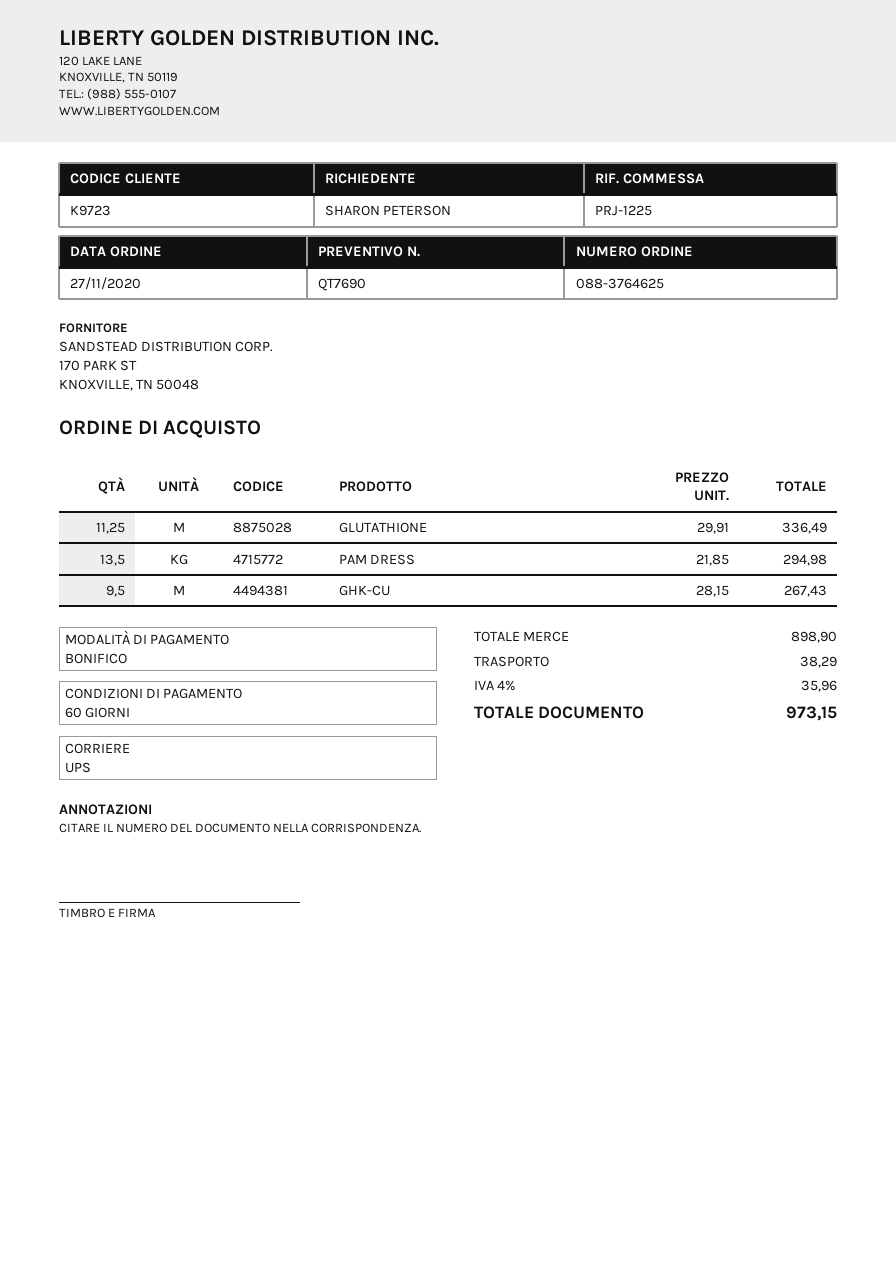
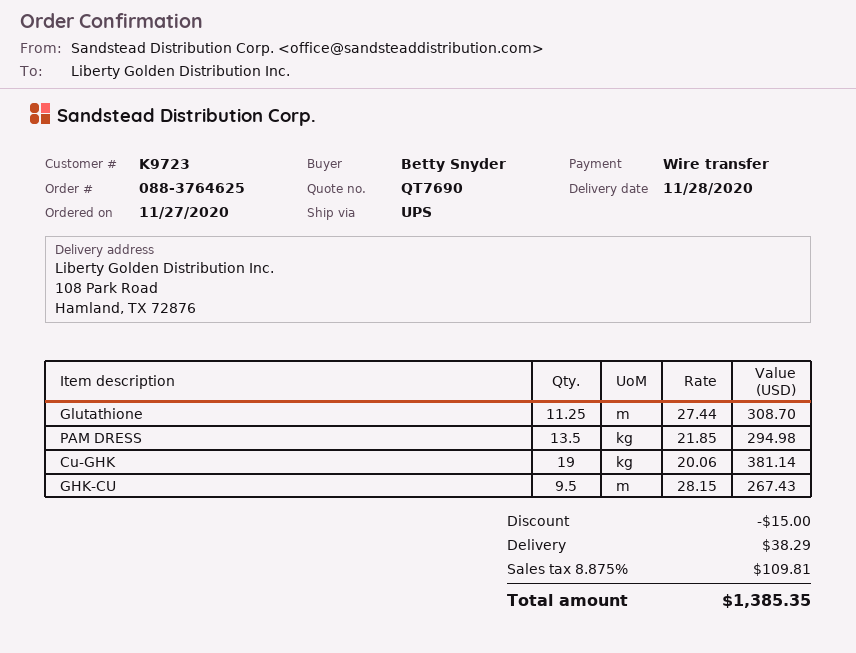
ordered by: SHARON PETERSON -> Betty Snyder
GLUTATHIONE: 11.25 x 29.91 = 336.49 -> 11.25 x 27.44 = 308.70
Cu-GHK: none -> 19 x 20.06 = 381.14
discount: none -> 15.00
tax: 4% = 35.96 -> 8.875% = 109.81
total: 973.15 -> 1385.35

